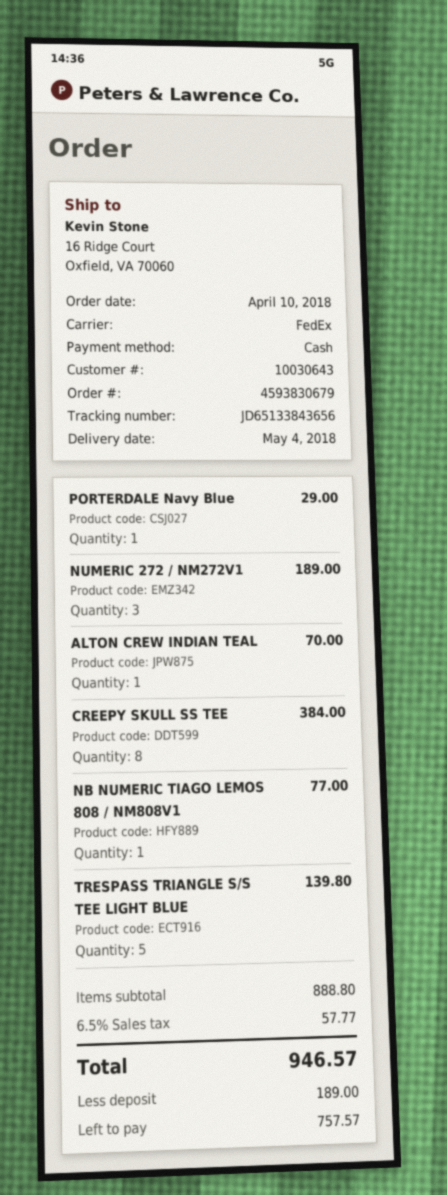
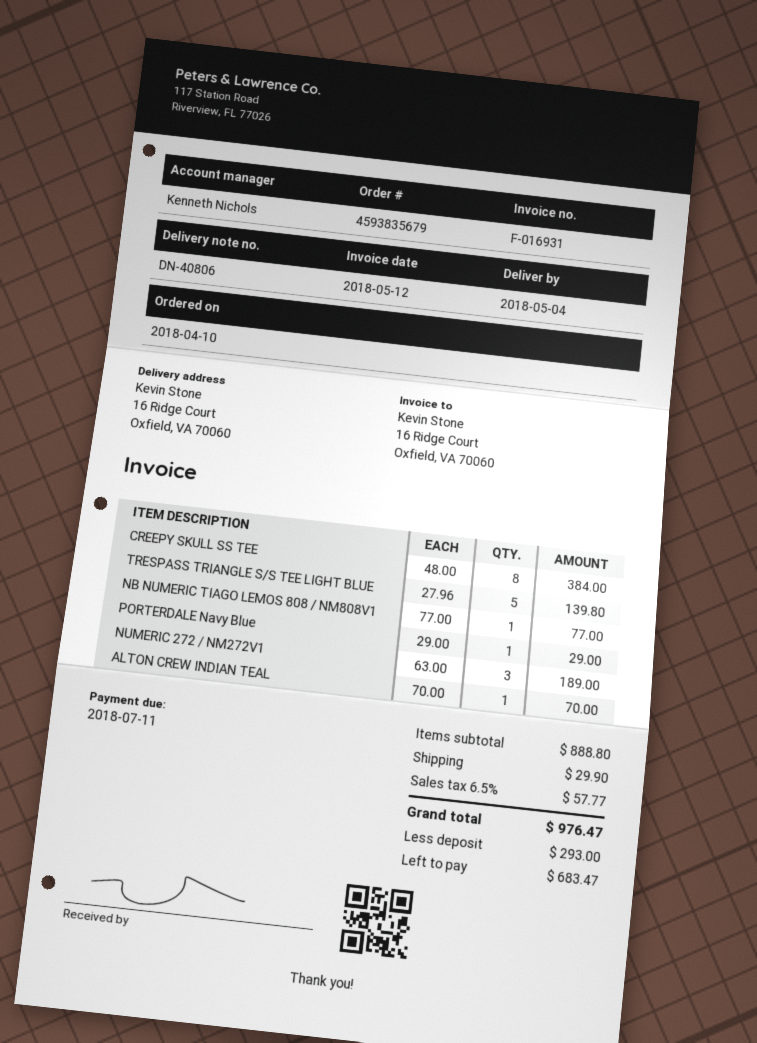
order number: 4593830679 -> 4593835679
shipping: none -> 29.90
total: 946.57 -> 976.47
deposit: 189.00 -> 293.00
balance: 757.57 -> 683.47

